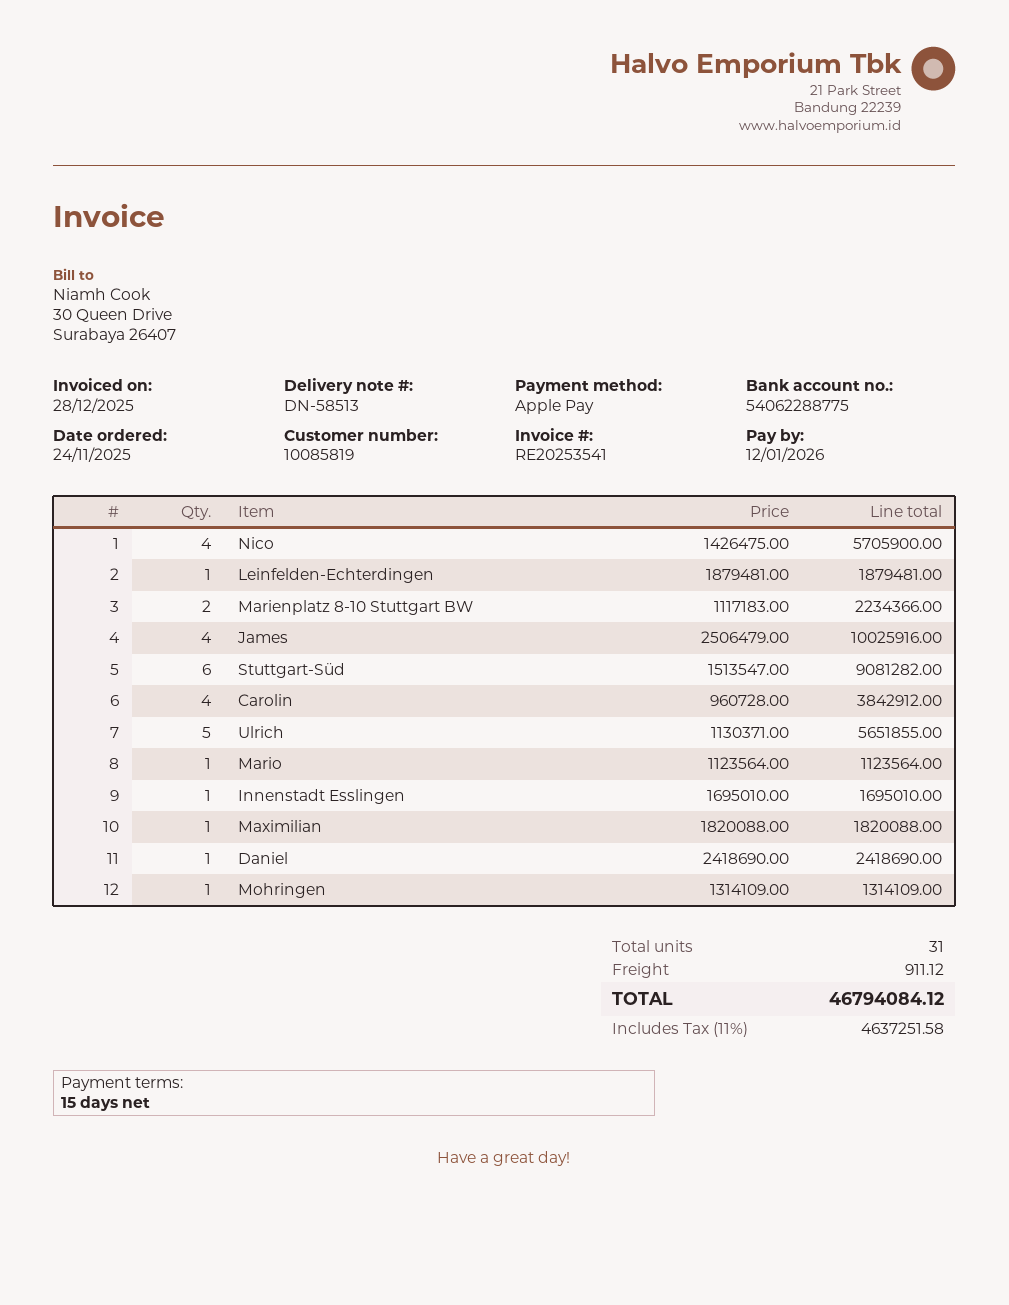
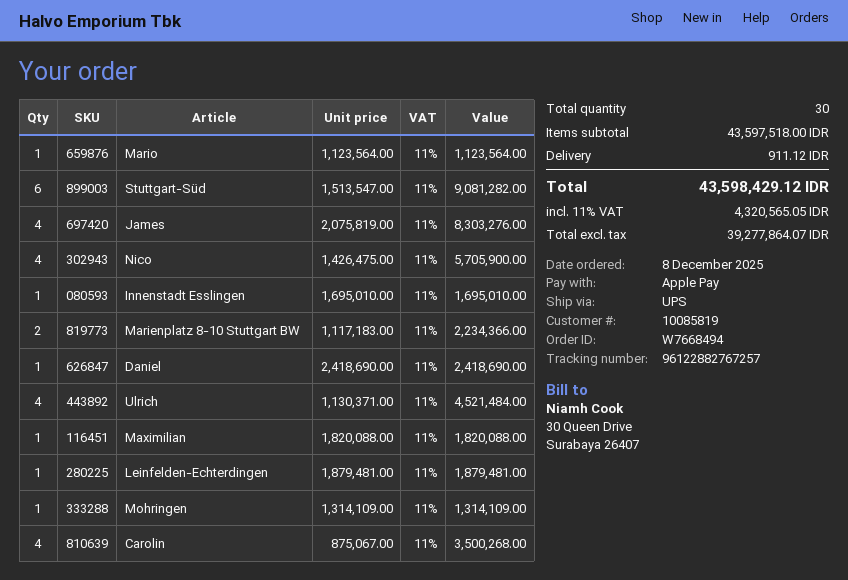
order date: 2025-11-24 -> 2025-12-08
James: 4 x 2506479.00 = 10025916.00 -> 4 x 2075819.00 = 8303276.00
Carolin: 4 x 960728.00 = 3842912.00 -> 4 x 875067.00 = 3500268.00
Ulrich: 5 x 1130371.00 = 5651855.00 -> 4 x 1130371.00 = 4521484.00
total quantity: 31 -> 30
tax: 11% = 4637251.58 -> 11% = 4320565.05
total: 46794084.12 -> 43598429.12

